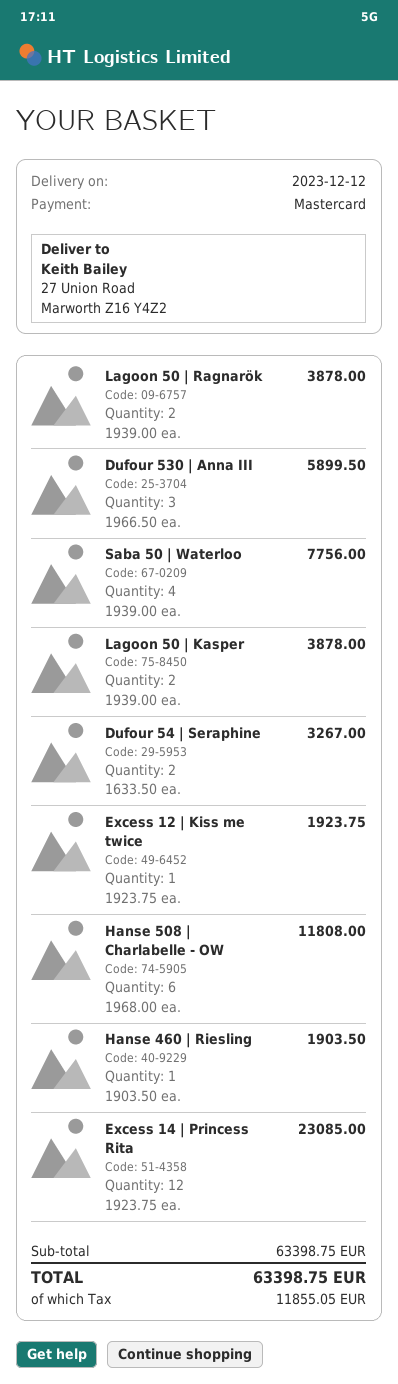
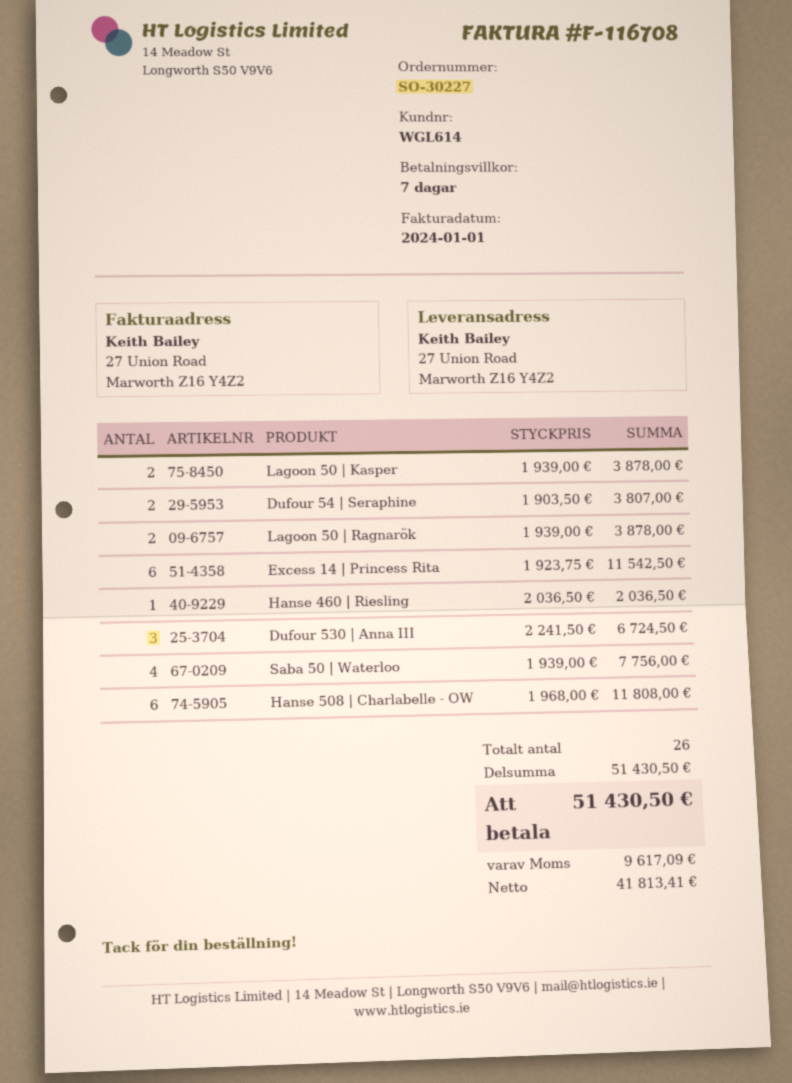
Dufour 530 | Anna III: 3 x 1966.50 = 5899.50 -> 3 x 2241.50 = 6724.50
Dufour 54 | Seraphine: 2 x 1633.50 = 3267.00 -> 2 x 1903.50 = 3807.00
Excess 12 | Kiss me twice: 1 x 1923.75 = 1923.75 -> none
Hanse 460 | Riesling: 1 x 1903.50 = 1903.50 -> 1 x 2036.50 = 2036.50
Excess 14 | Princess Rita: 12 x 1923.75 = 23085.00 -> 6 x 1923.75 = 11542.50
subtotal: 63398.75 -> 51430.50
tax: 11855.05 -> 9617.09
total: 63398.75 -> 51430.50

